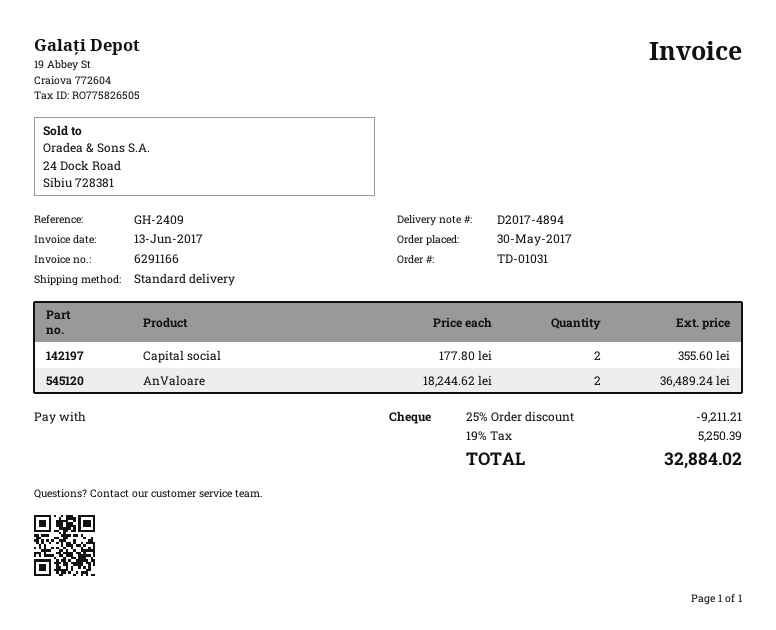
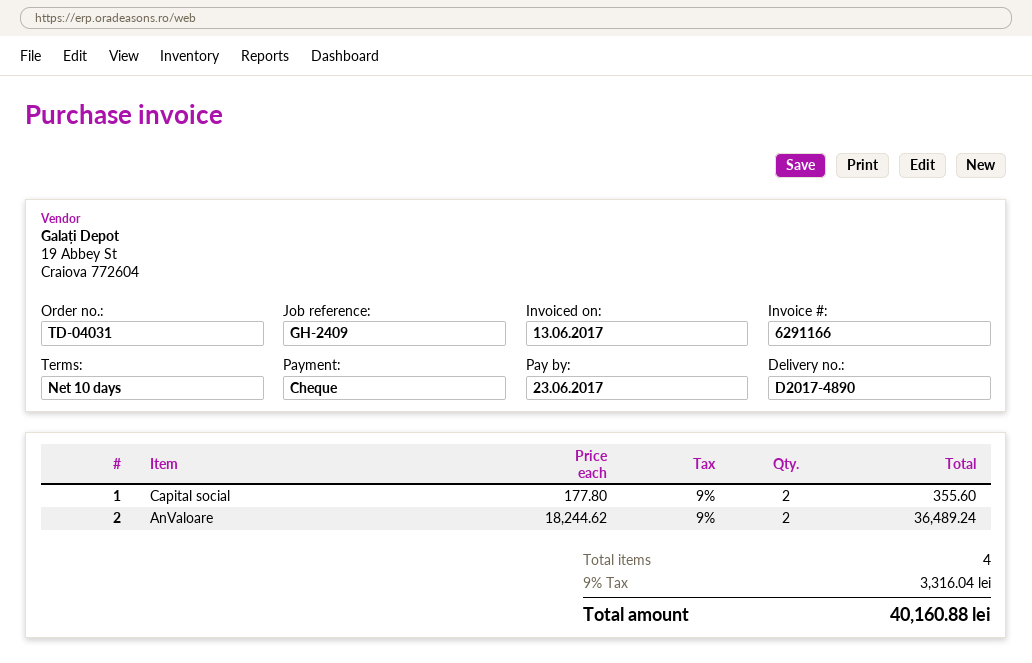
order number: TD-01031 -> TD-04031
delivery note number: D2017-4894 -> D2017-4890
discount: 25% = 9211.21 -> none
tax: 19% = 5250.39 -> 9% = 3316.04
total: 32884.02 -> 40160.88

